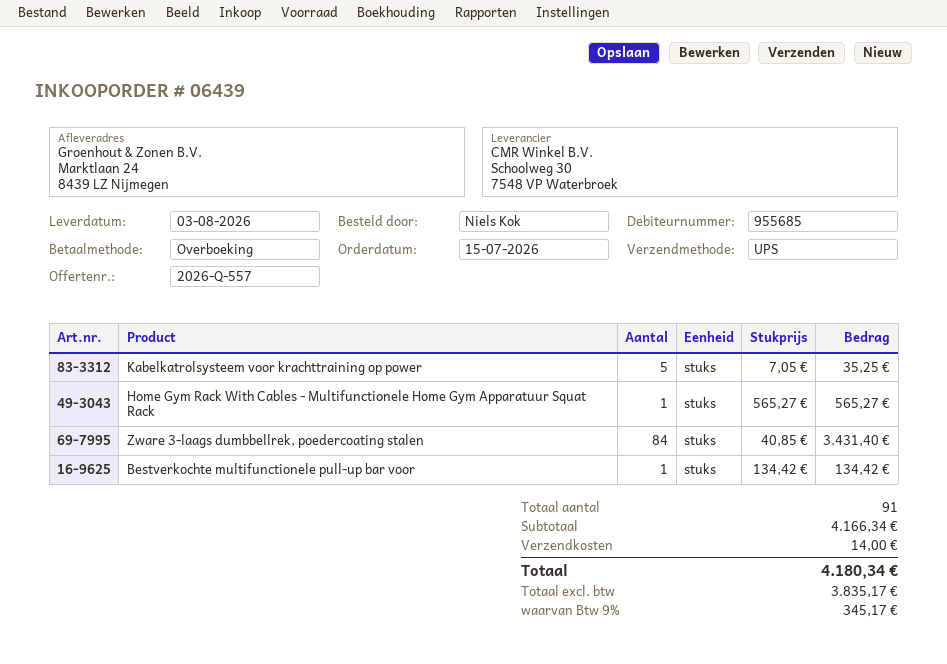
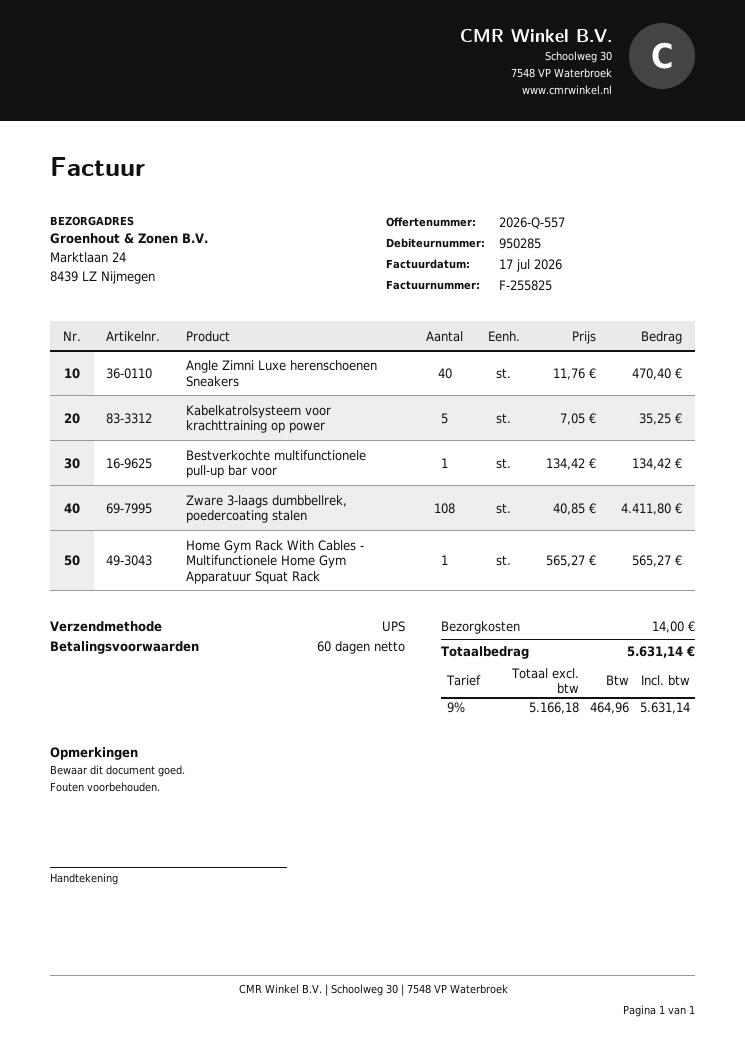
customer number: 955685 -> 950285
Zware 3-laags dumbbellrek, poedercoating stalen: 84 x 40.85 = 3431.40 -> 108 x 40.85 = 4411.80
Angle Zimni Luxe herenschoenen Sneakers: none -> 40 x 11.76 = 470.40
net: 3835.17 -> 5166.18
tax: 9% = 345.17 -> 9% = 464.96
total: 4180.34 -> 5631.14

